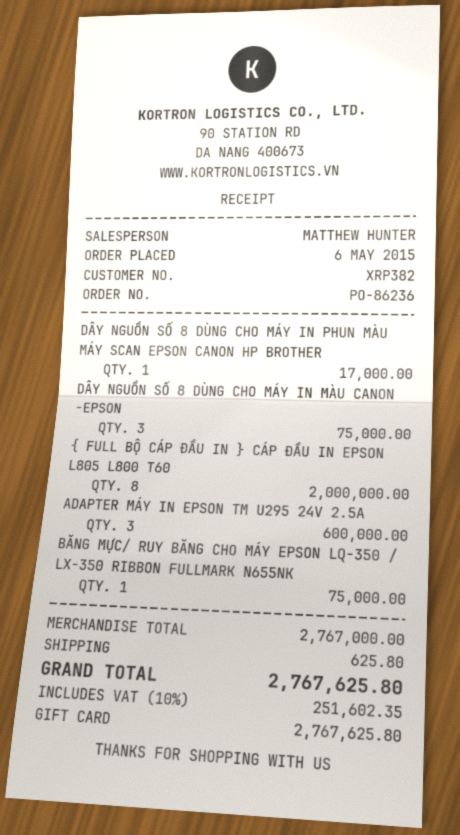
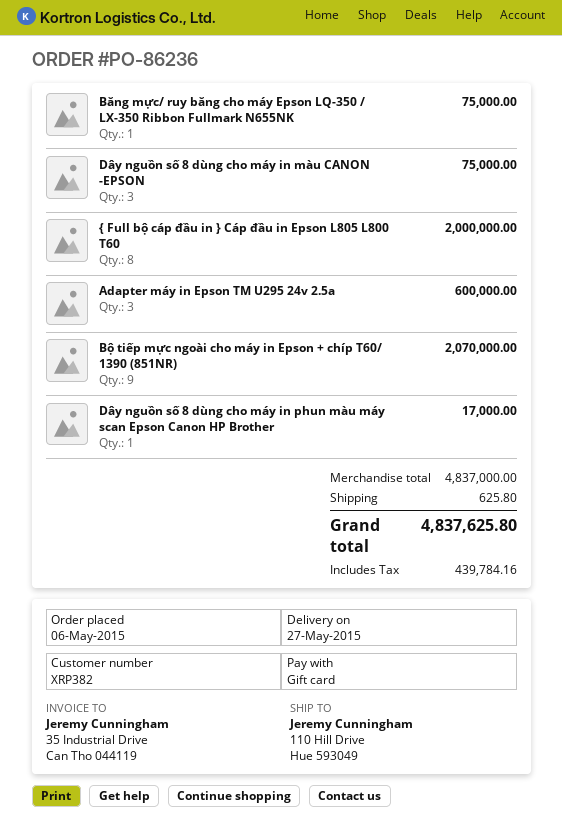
Bộ tiếp mực ngoài cho máy in Epson + chíp T60/ 1390 (851NR): none -> 9 for 2070000.00
subtotal: 2767000.00 -> 4837000.00
tax: 251602.35 -> 439784.16
total: 2767625.80 -> 4837625.80

